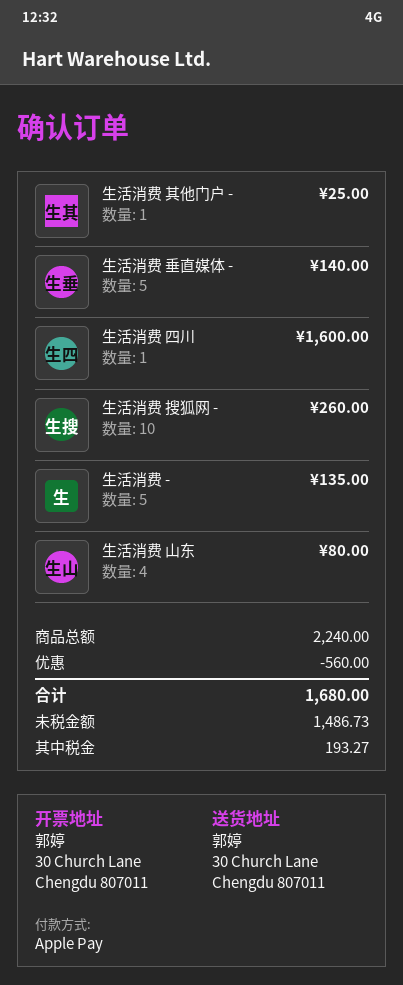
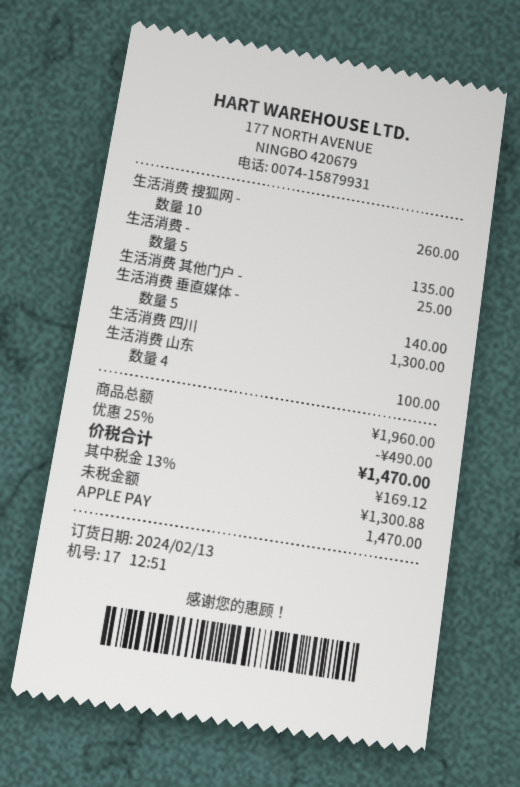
生活消费 四川: 1 for 1600.00 -> 1 for 1300.00
生活消费 山东: 4 for 80.00 -> 4 for 100.00
subtotal: 2240.00 -> 1960.00
discount: 560.00 -> 490.00
net: 1486.73 -> 1300.88
tax: 193.27 -> 169.12
total: 1680.00 -> 1470.00

